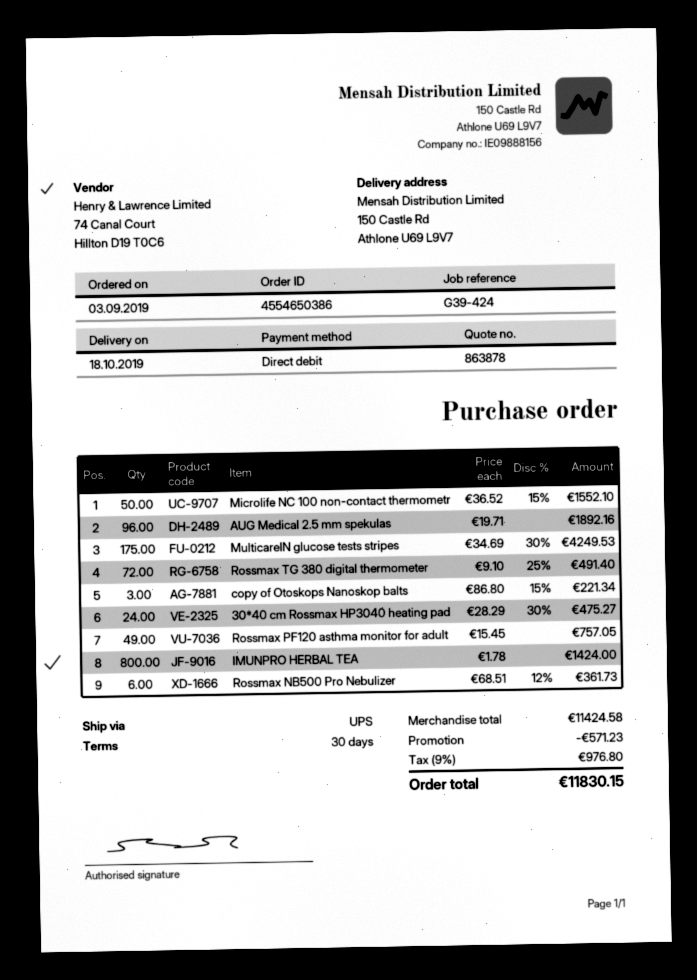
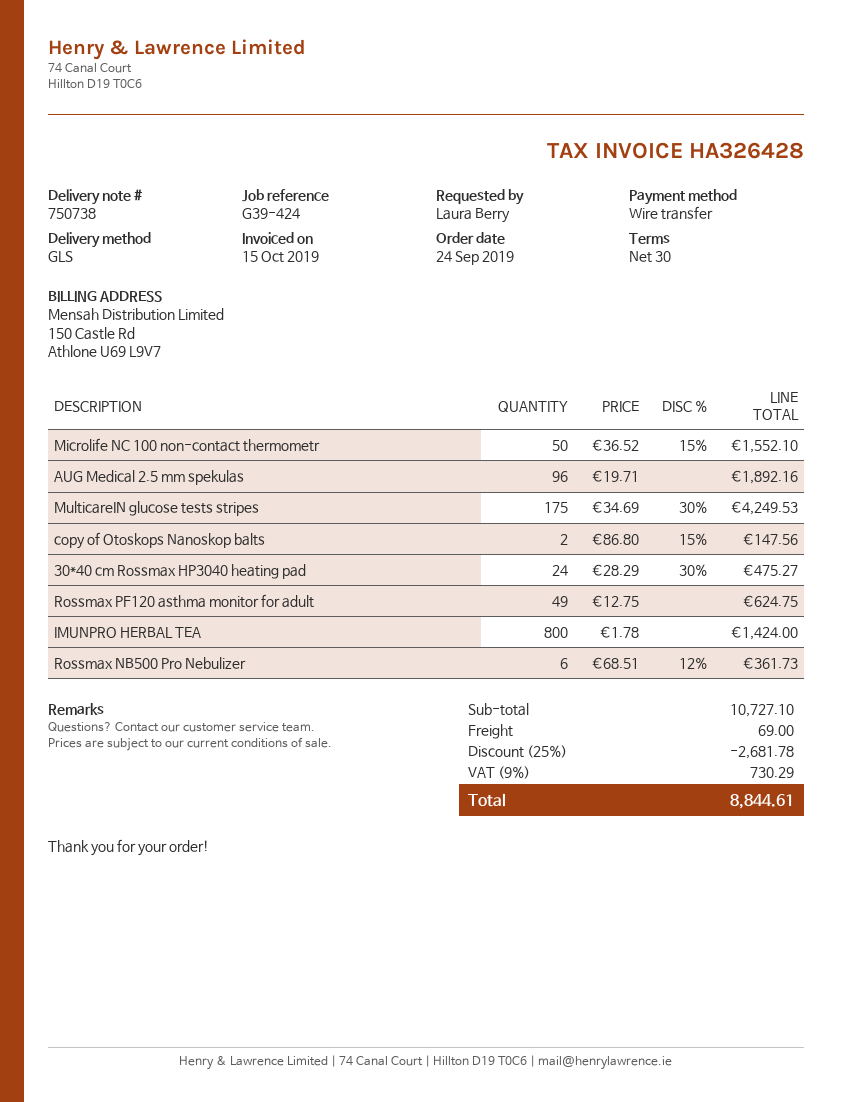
order date: 2019-09-03 -> 2019-09-24
payment method: direct debit -> bank transfer
shipping method: UPS -> GLS
Rossmax TG 380 digital thermometer: 72 x 9.10 - 25% = 491.40 -> none
copy of Otoskops Nanoskop balts: 3 x 86.80 - 15% = 221.34 -> 2 x 86.80 - 15% = 147.56
Rossmax PF120 asthma monitor for adult: 49 x 15.45 = 757.05 -> 49 x 12.75 = 624.75
subtotal: 11424.58 -> 10727.10
discount: 571.23 -> 2681.78
shipping: none -> 69.00
tax: 9% = 976.80 -> 9% = 730.29
total: 11830.15 -> 8844.61

